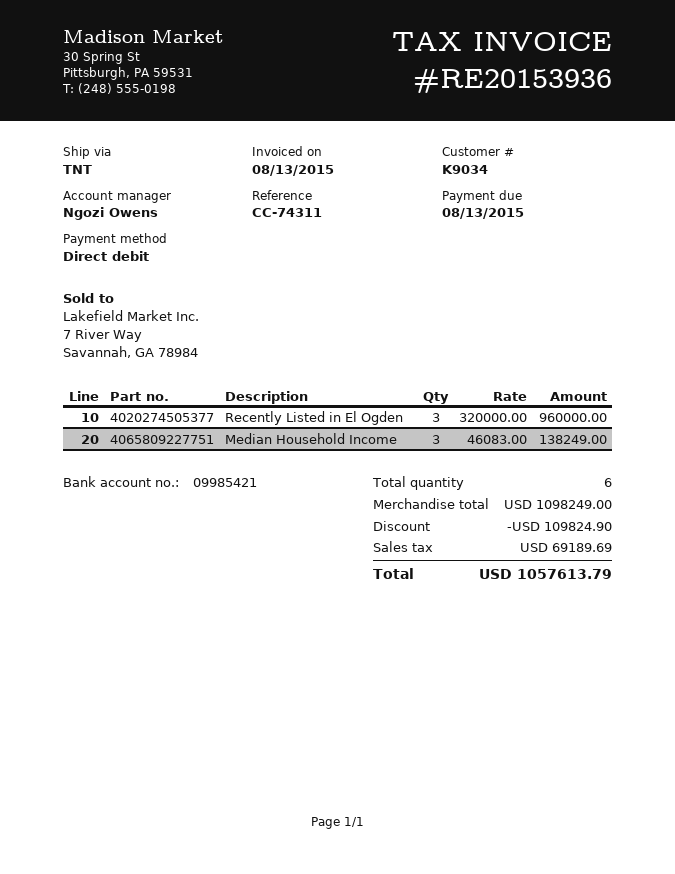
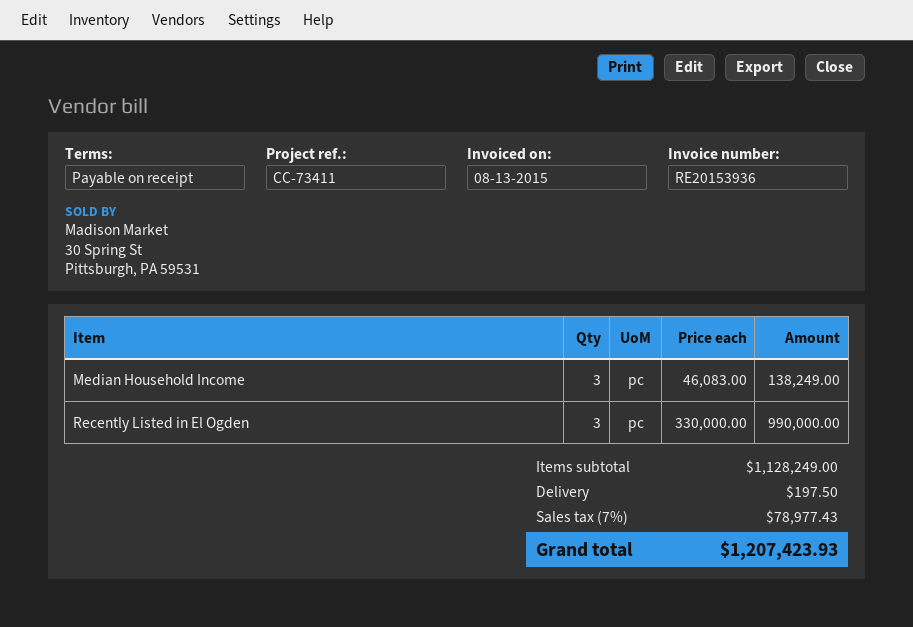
reference: CC-74311 -> CC-73411
Recently Listed in El Ogden: 3 x 320000.00 = 960000.00 -> 3 x 330000.00 = 990000.00
subtotal: 1098249.00 -> 1128249.00
discount: 109824.90 -> none
shipping: none -> 197.50
tax: 69189.69 -> 78977.43
total: 1057613.79 -> 1207423.93

